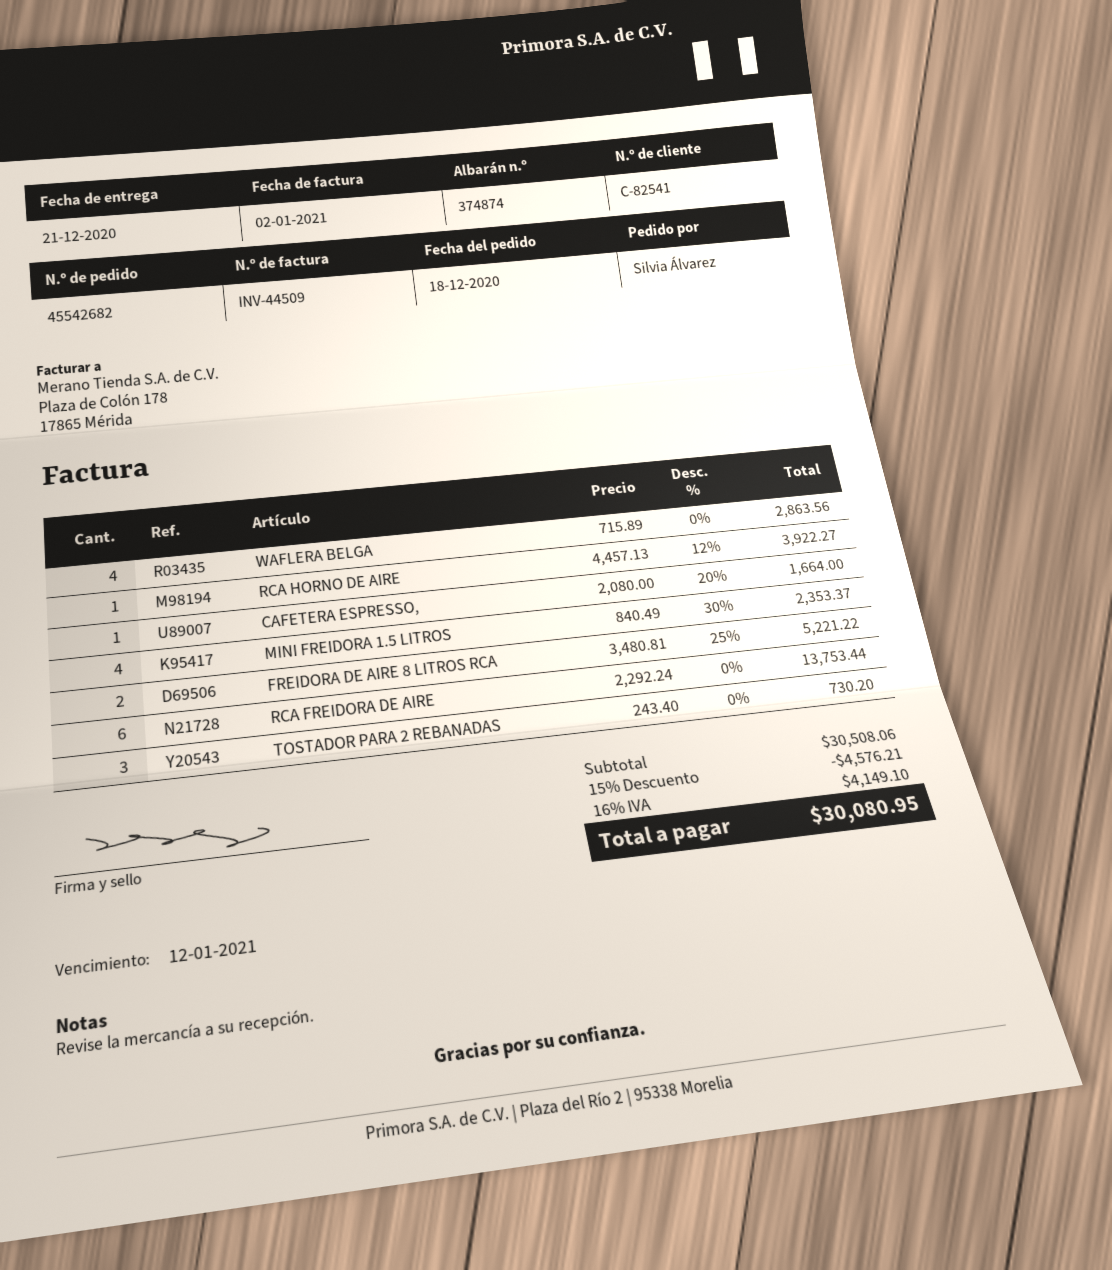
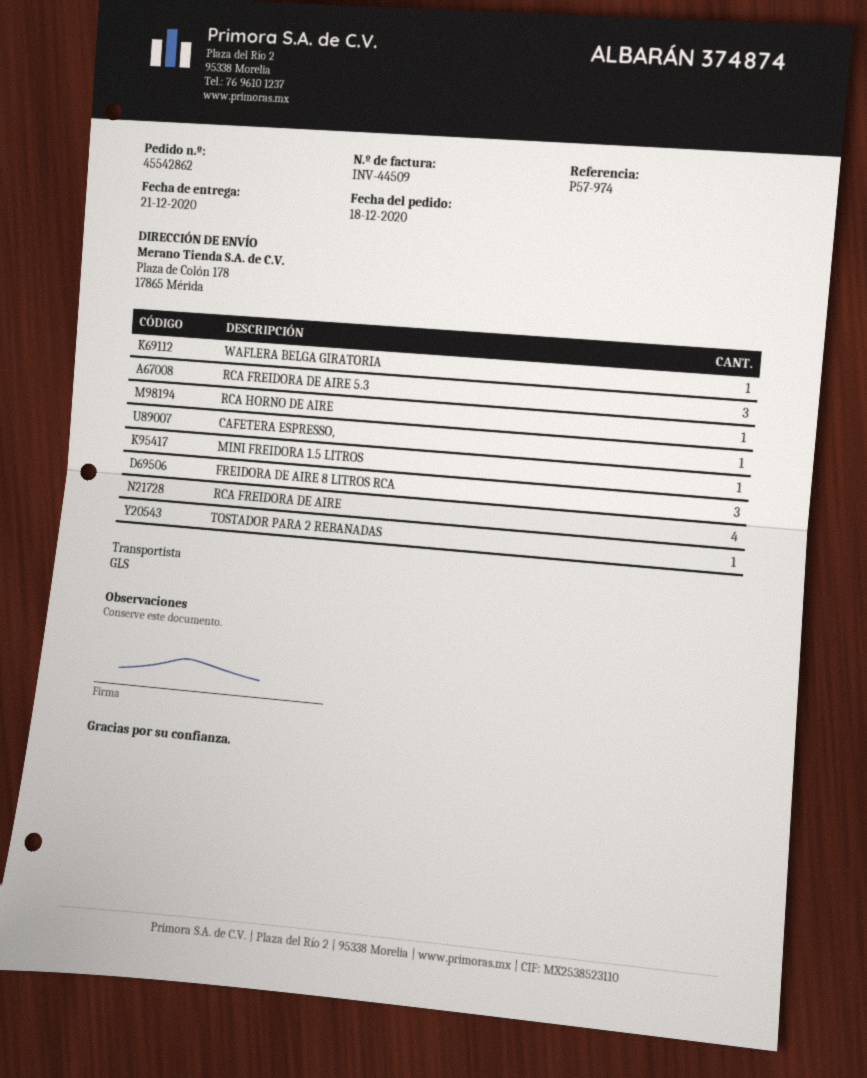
order number: 45542682 -> 45542862
WAFLERA BELGA: 4 -> none
MINI FREIDORA 1.5 LITROS: 4 -> 1
FREIDORA DE AIRE 8 LITROS RCA: 2 -> 3
RCA FREIDORA DE AIRE: 6 -> 4
TOSTADOR PARA 2 REBANADAS: 3 -> 1
WAFLERA BELGA GIRATORIA: none -> 1
RCA FREIDORA DE AIRE 5.3: none -> 3

